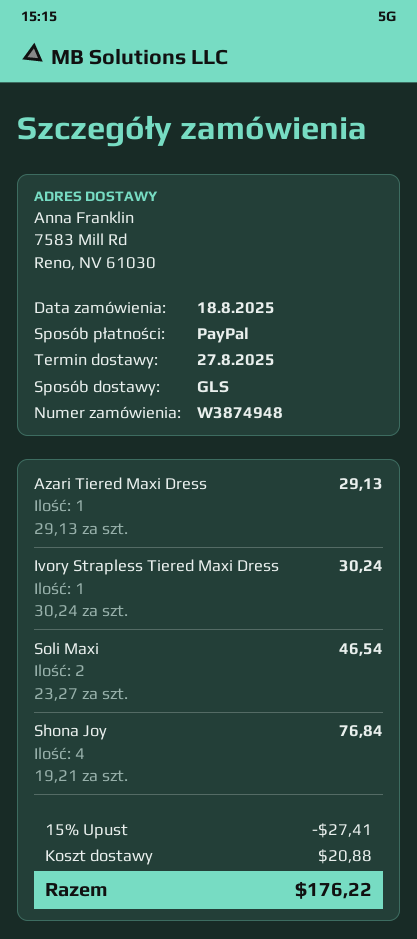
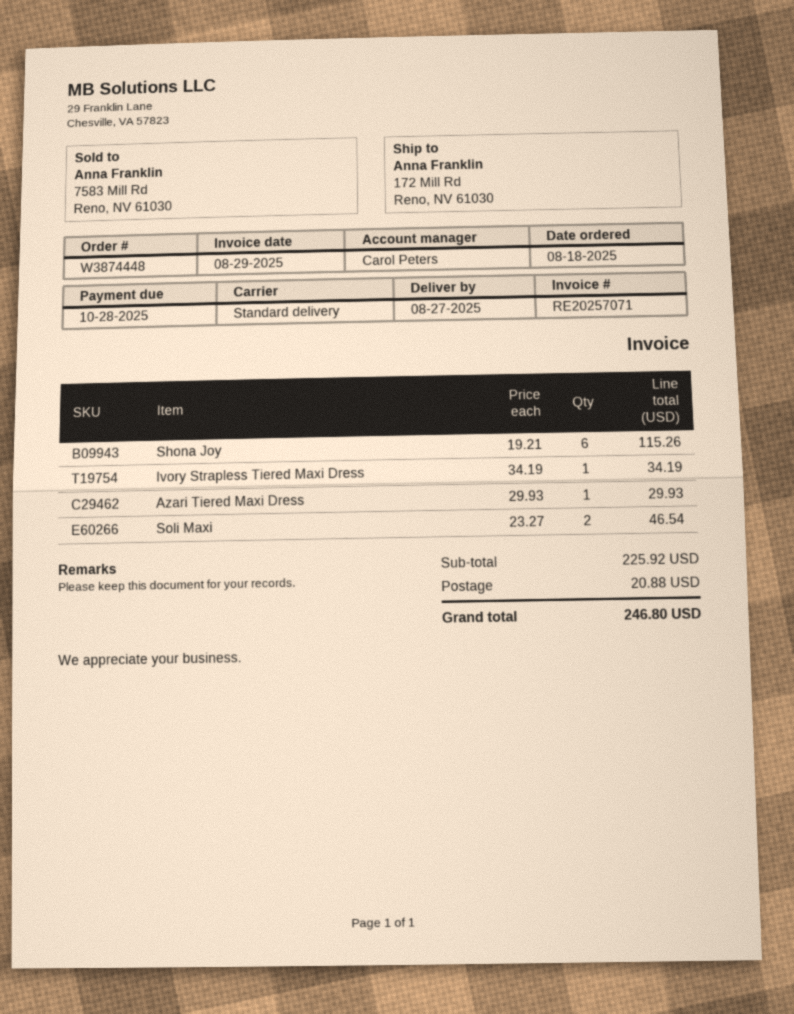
order number: W3874948 -> W3874448
shipping method: GLS -> standard
ship to: 7583 Mill Rd, Reno, NV 61030 -> 172 Mill Rd, Reno, NV 61030
Azari Tiered Maxi Dress: 1 x 29.13 = 29.13 -> 1 x 29.93 = 29.93
Ivory Strapless Tiered Maxi Dress: 1 x 30.24 = 30.24 -> 1 x 34.19 = 34.19
Shona Joy: 4 x 19.21 = 76.84 -> 6 x 19.21 = 115.26
discount: 15% = 27.41 -> none
total: 176.22 -> 246.80

